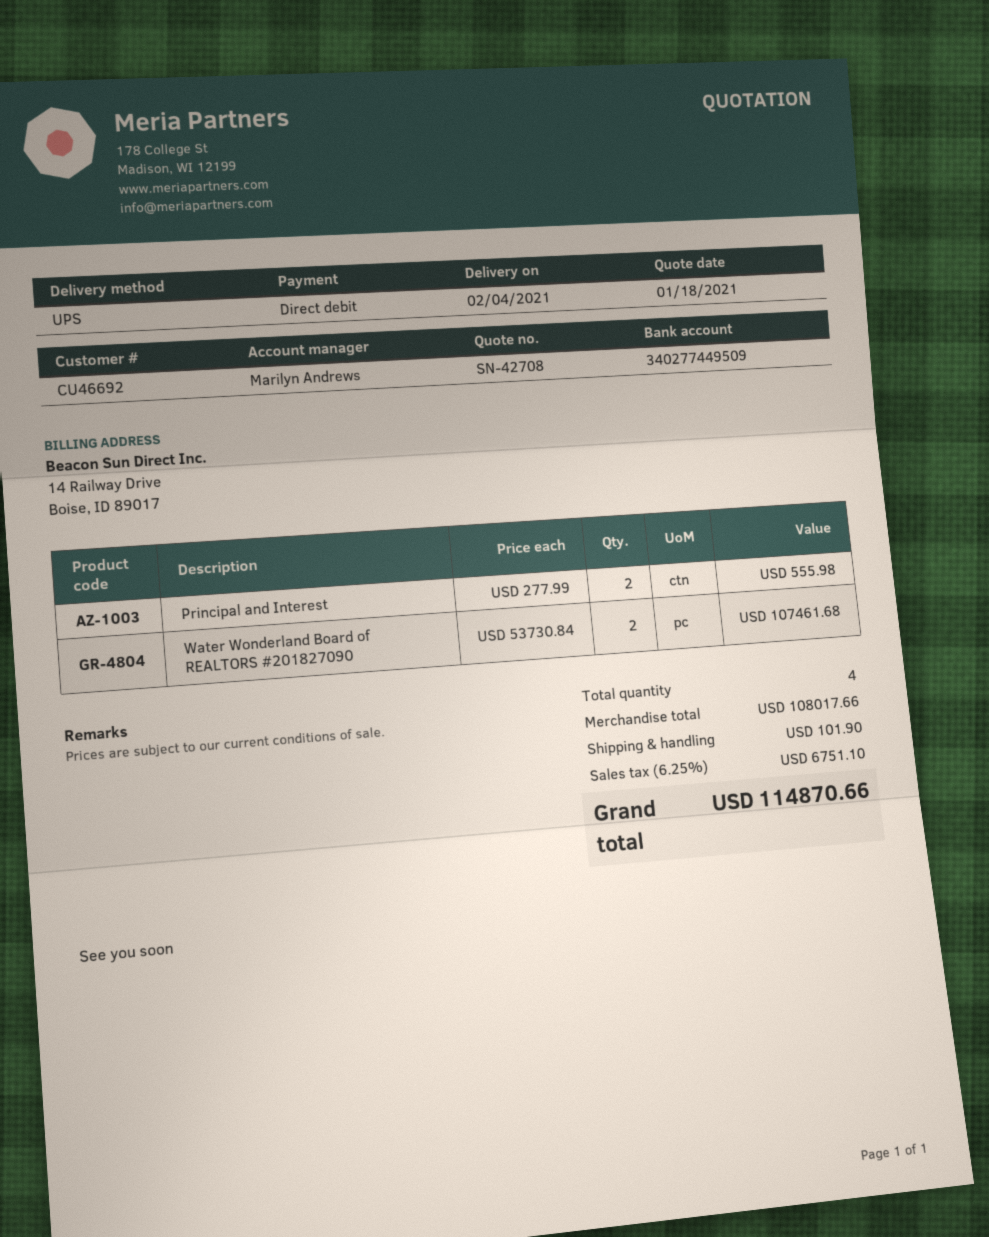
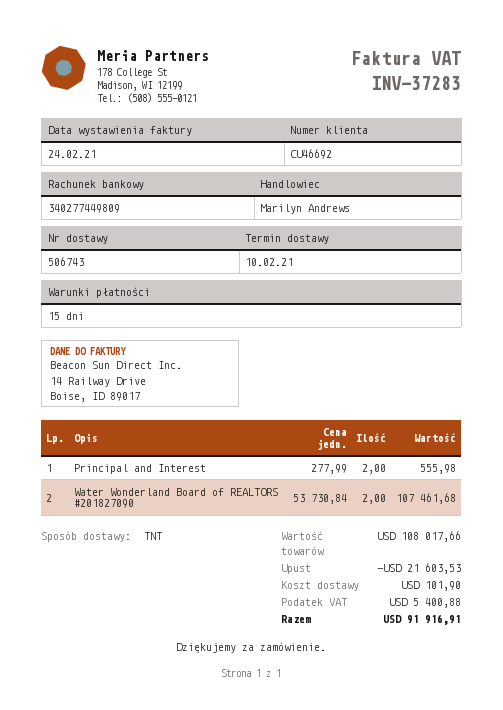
delivery date: 2021-02-04 -> 2021-02-10
bank account: 340277449509 -> 340277449809
shipping method: UPS -> TNT
discount: none -> 21603.53
tax: 6751.10 -> 5400.88
total: 114870.66 -> 91916.91

